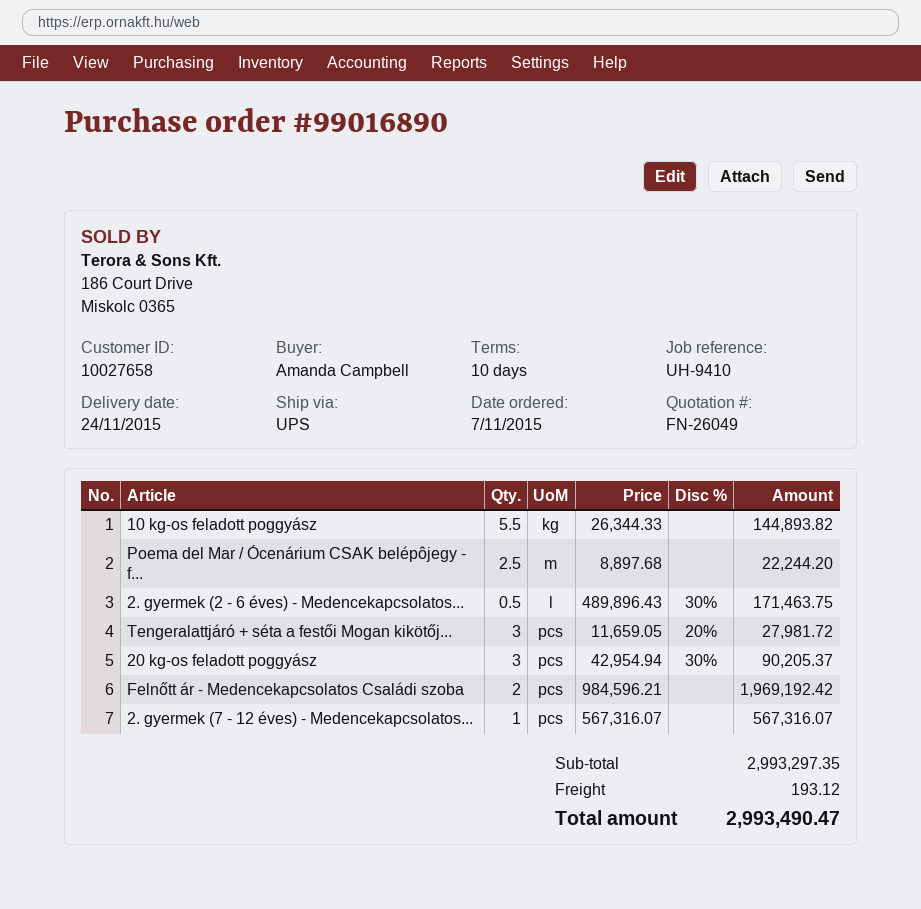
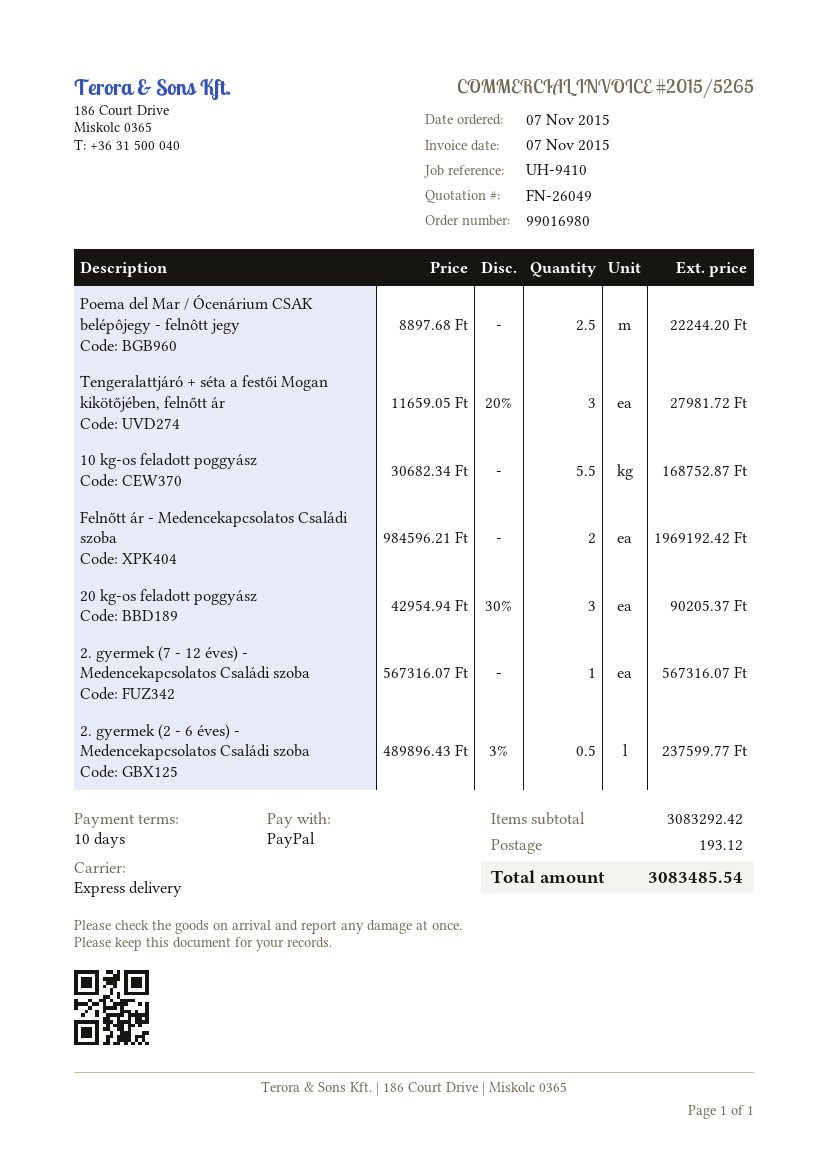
order number: 99016890 -> 99016980
shipping method: UPS -> express
10 kg-os feladott poggyász: 5.5 x 26344.33 = 144893.82 -> 5.5 x 30682.34 = 168752.87
2. gyermek (2 - 6 éves) - Medencekapcsolatos...: 0.5 x 489896.43 - 30% = 171463.75 -> 0.5 x 489896.43 - 3% = 237599.77
subtotal: 2993297.35 -> 3083292.42
total: 2993490.47 -> 3083485.54

